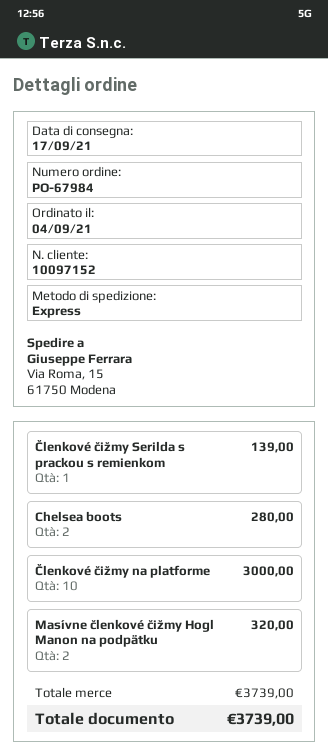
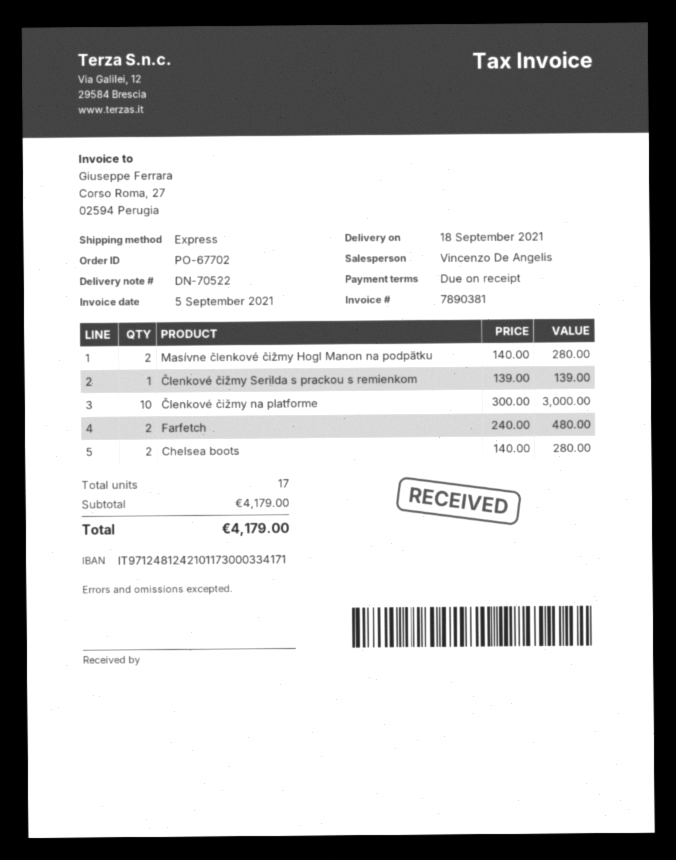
order number: PO-67984 -> PO-67702
delivery date: 2021-09-17 -> 2021-09-18
Masívne členkové čižmy Hogl Manon na podpätku: 2 for 320.00 -> 2 for 280.00
Farfetch: none -> 2 for 480.00
subtotal: 3739.00 -> 4179.00
total: 3739.00 -> 4179.00

